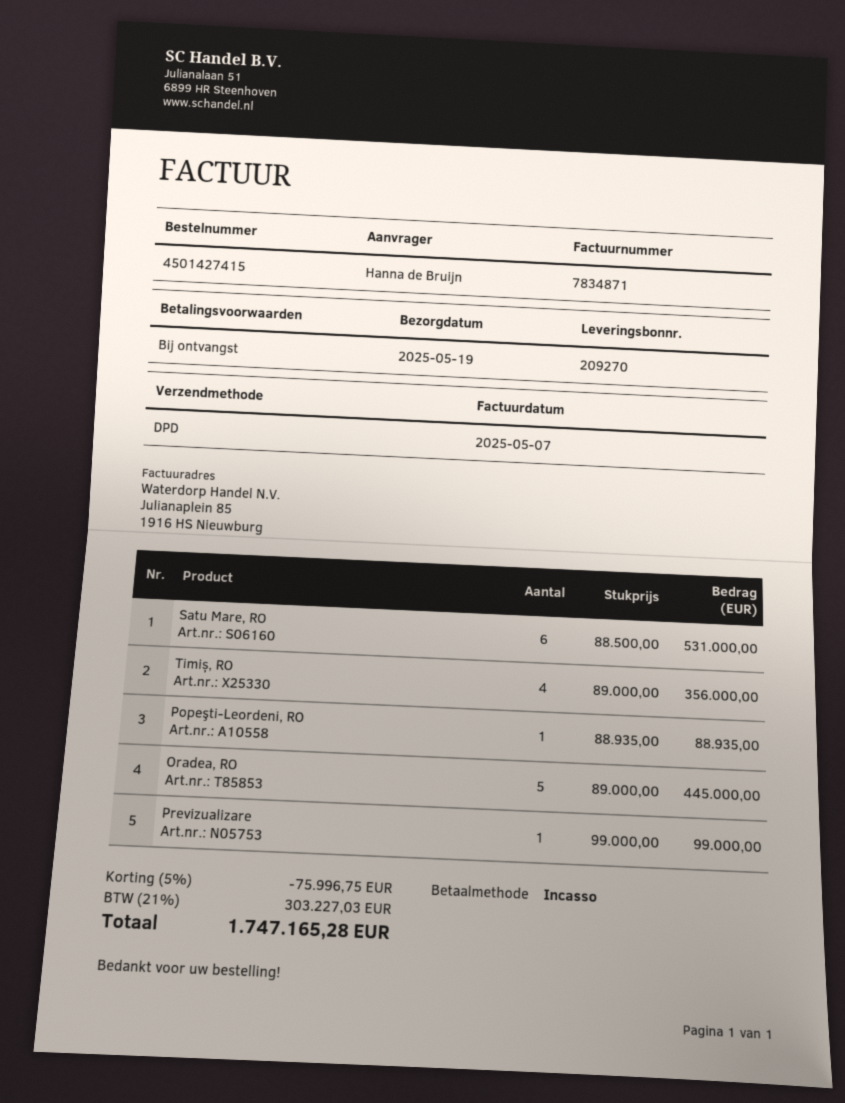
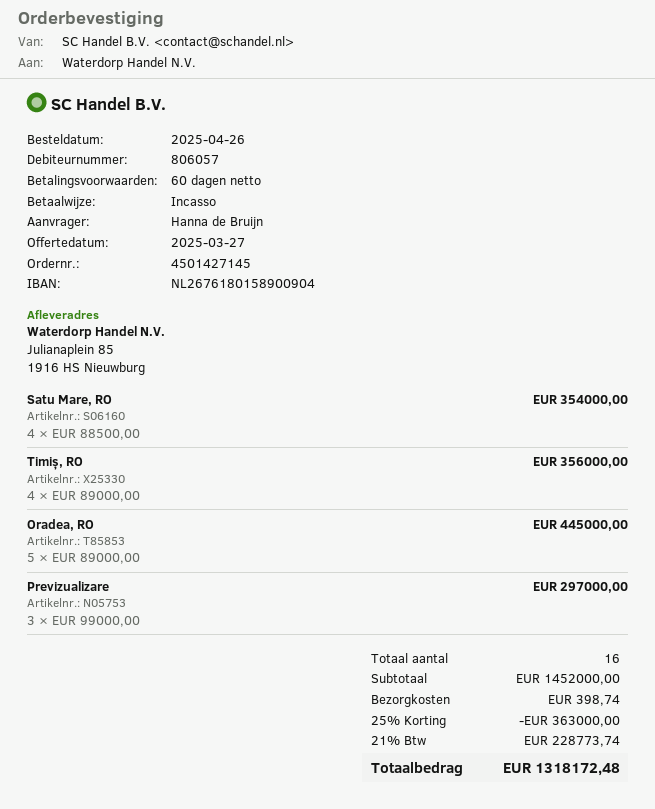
order number: 4501427415 -> 4501427145
payment terms: on receipt -> 60 days
Satu Mare, RO: 6 x 88500.00 = 531000.00 -> 4 x 88500.00 = 354000.00
Popeşti-Leordeni, RO: 1 x 88935.00 = 88935.00 -> none
Previzualizare: 1 x 99000.00 = 99000.00 -> 3 x 99000.00 = 297000.00
discount: 5% = 75996.75 -> 25% = 363000.00
shipping: none -> 398.74
tax: 21% = 303227.03 -> 21% = 228773.74
total: 1747165.28 -> 1318172.48

